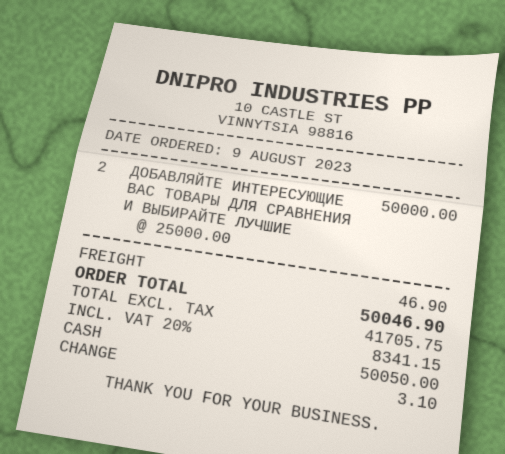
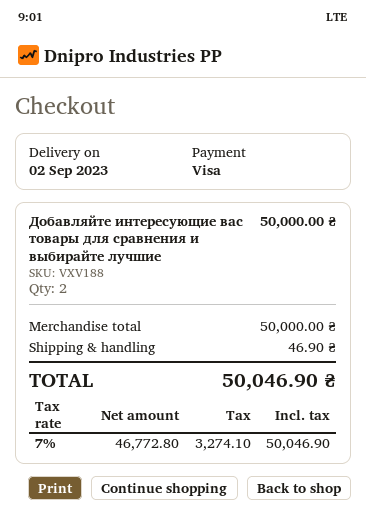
payment method: cash -> Visa
net: 41705.75 -> 46772.80
tax: 20% = 8341.15 -> 7% = 3274.10

